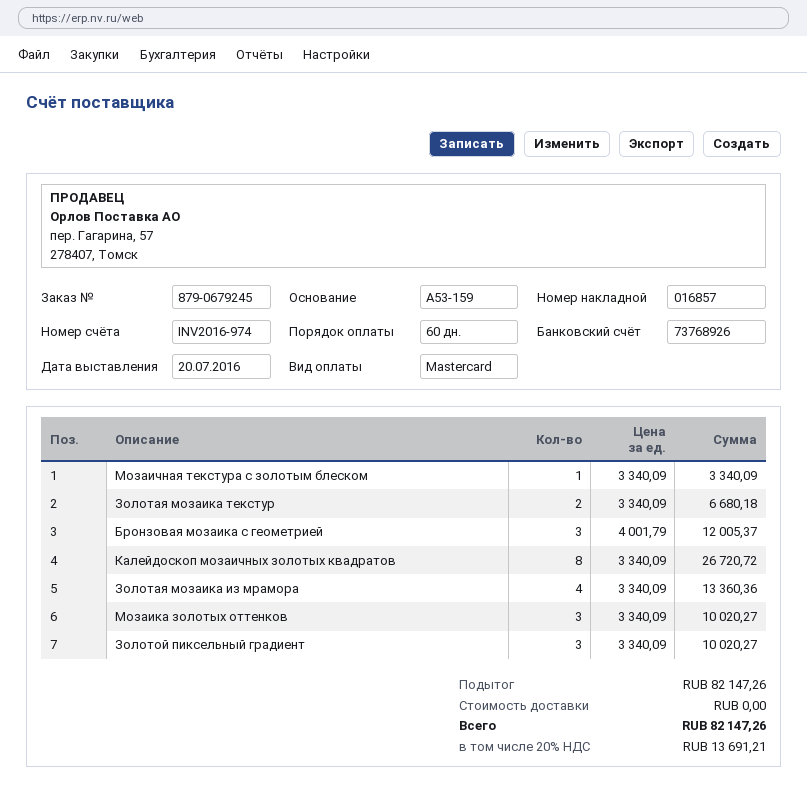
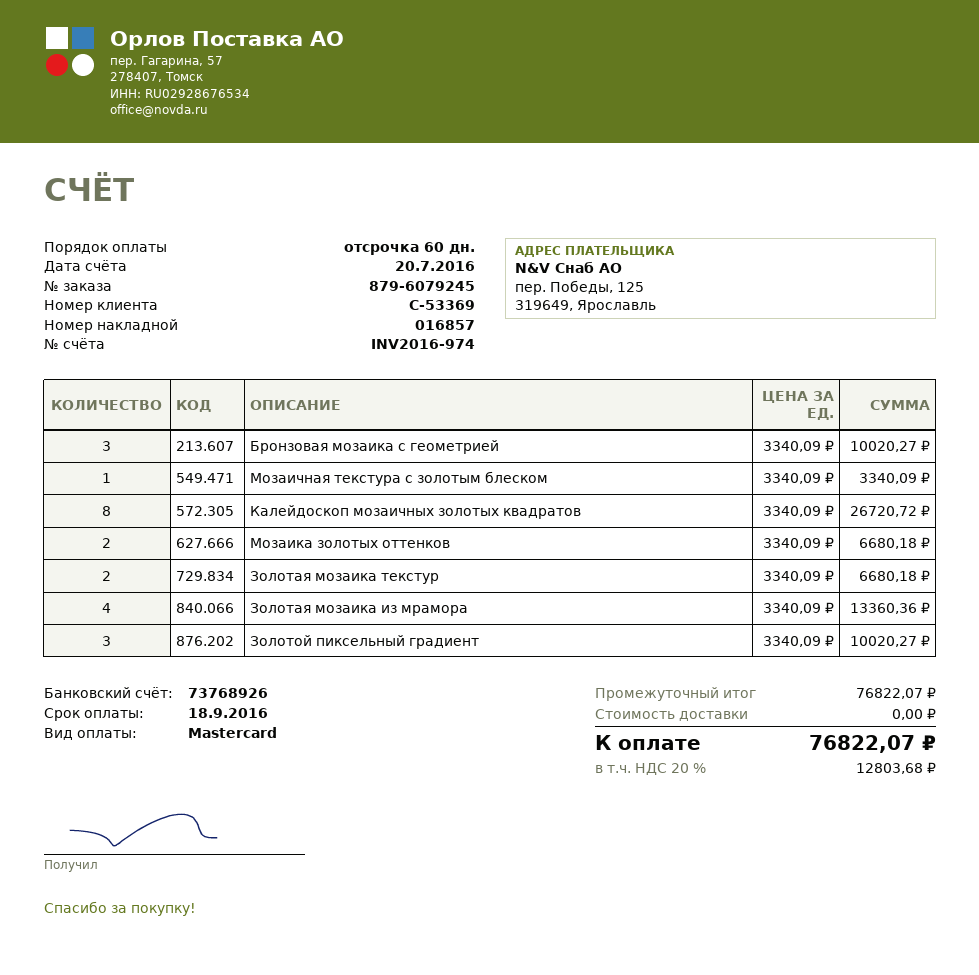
order number: 879-0679245 -> 879-6079245
Бронзовая мозаика с геометрией: 3 x 4001.79 = 12005.37 -> 3 x 3340.09 = 10020.27
Мозаика золотых оттенков: 3 x 3340.09 = 10020.27 -> 2 x 3340.09 = 6680.18
subtotal: 82147.26 -> 76822.07
tax: 20% = 13691.21 -> 20% = 12803.68
total: 82147.26 -> 76822.07

